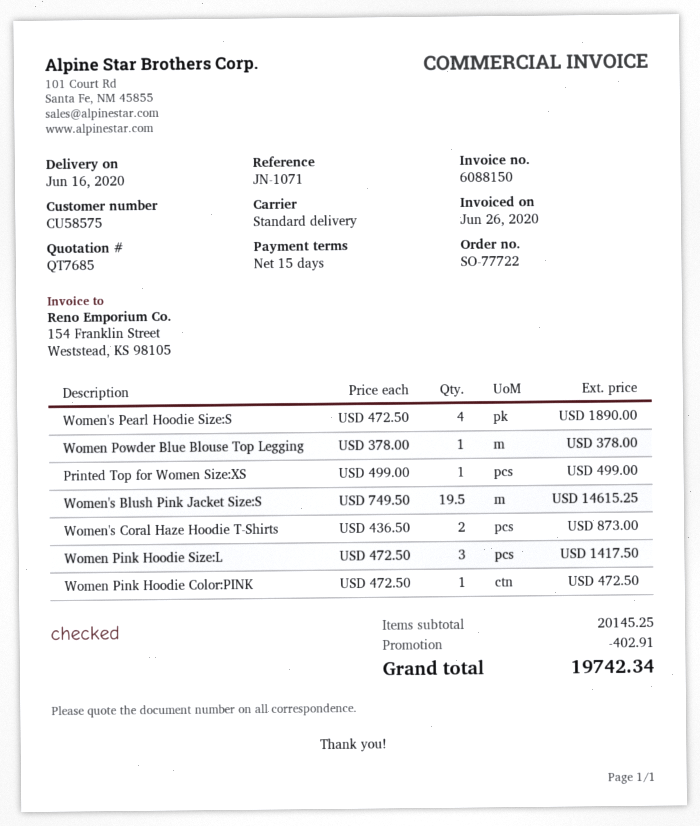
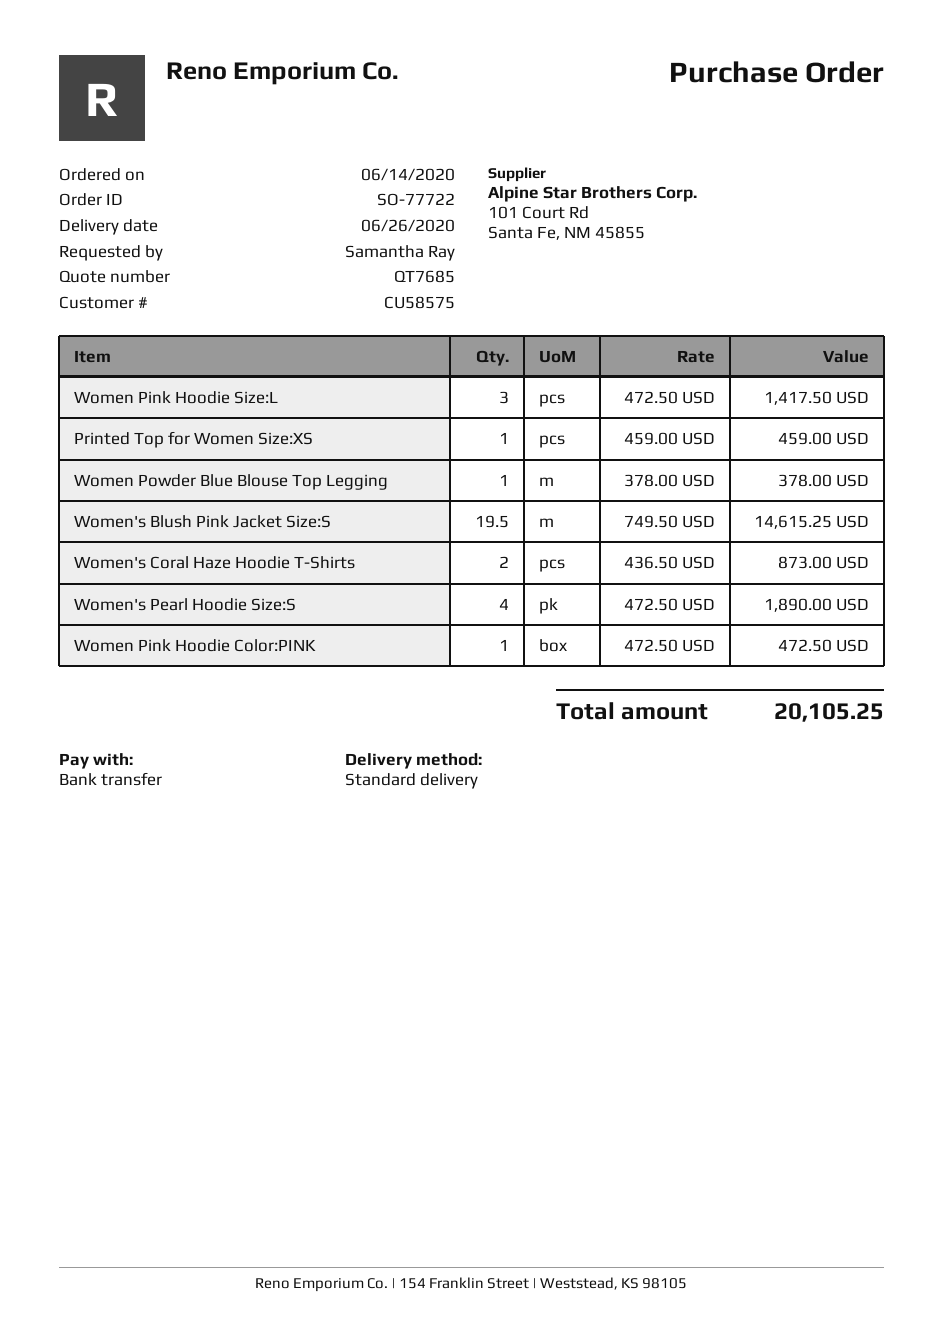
delivery date: 2020-06-16 -> 2020-06-26
Printed Top for Women Size:XS: 1 x 499.00 = 499.00 -> 1 x 459.00 = 459.00
discount: 402.91 -> none
total: 19742.34 -> 20105.25

